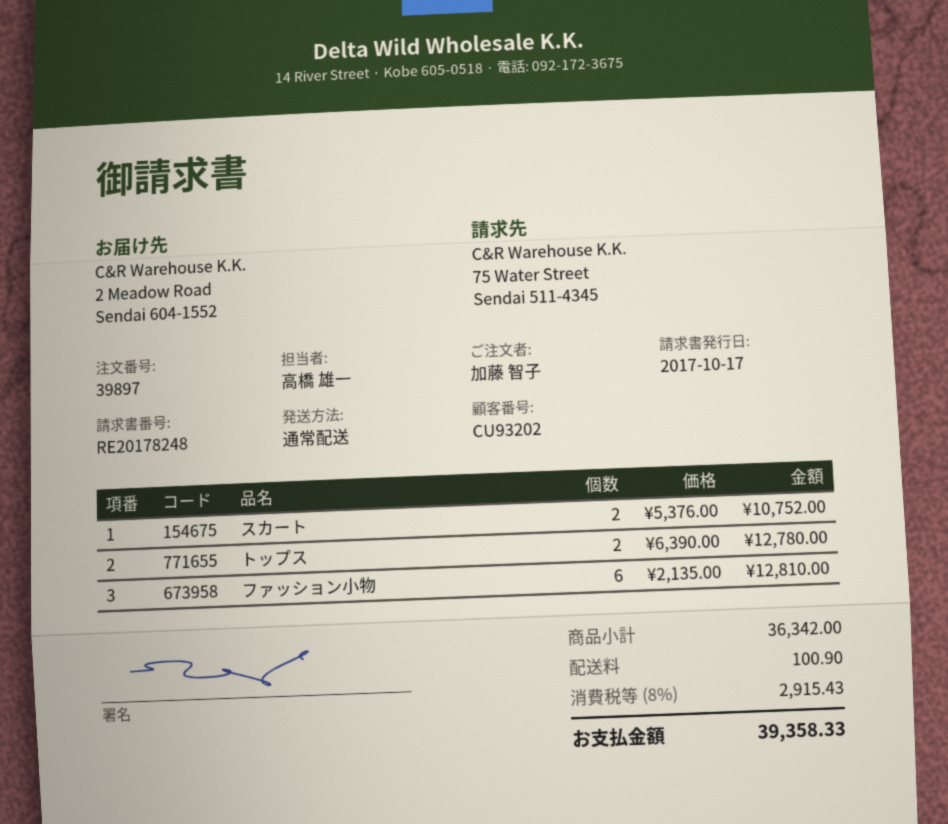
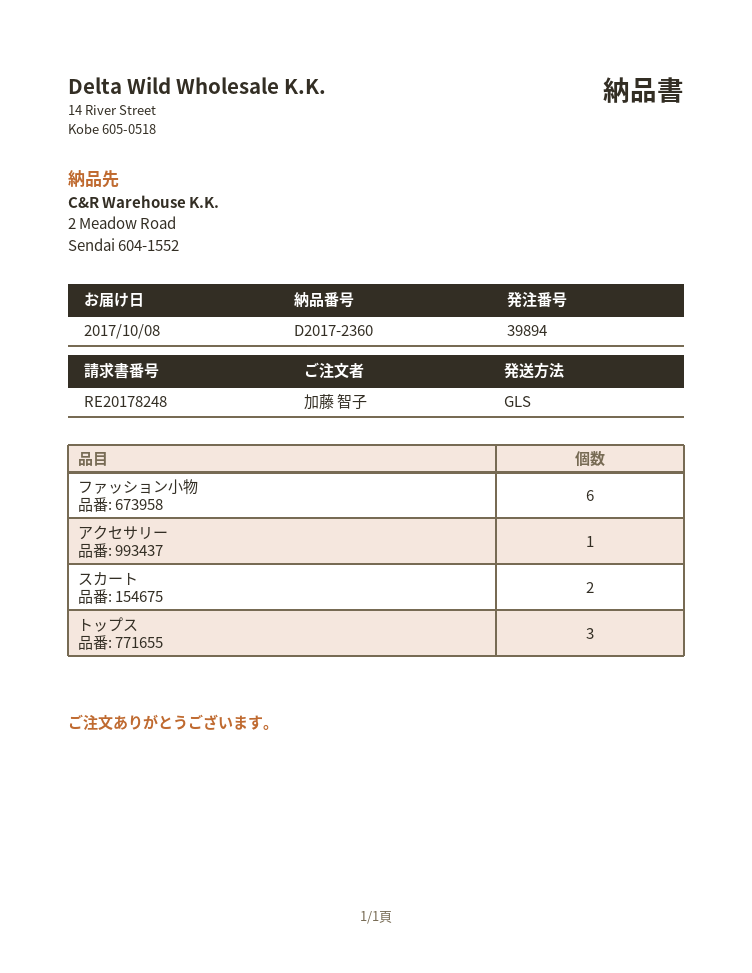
order number: 39897 -> 39894
shipping method: standard -> GLS
トップス: 2 -> 3
アクセサリー: none -> 1

